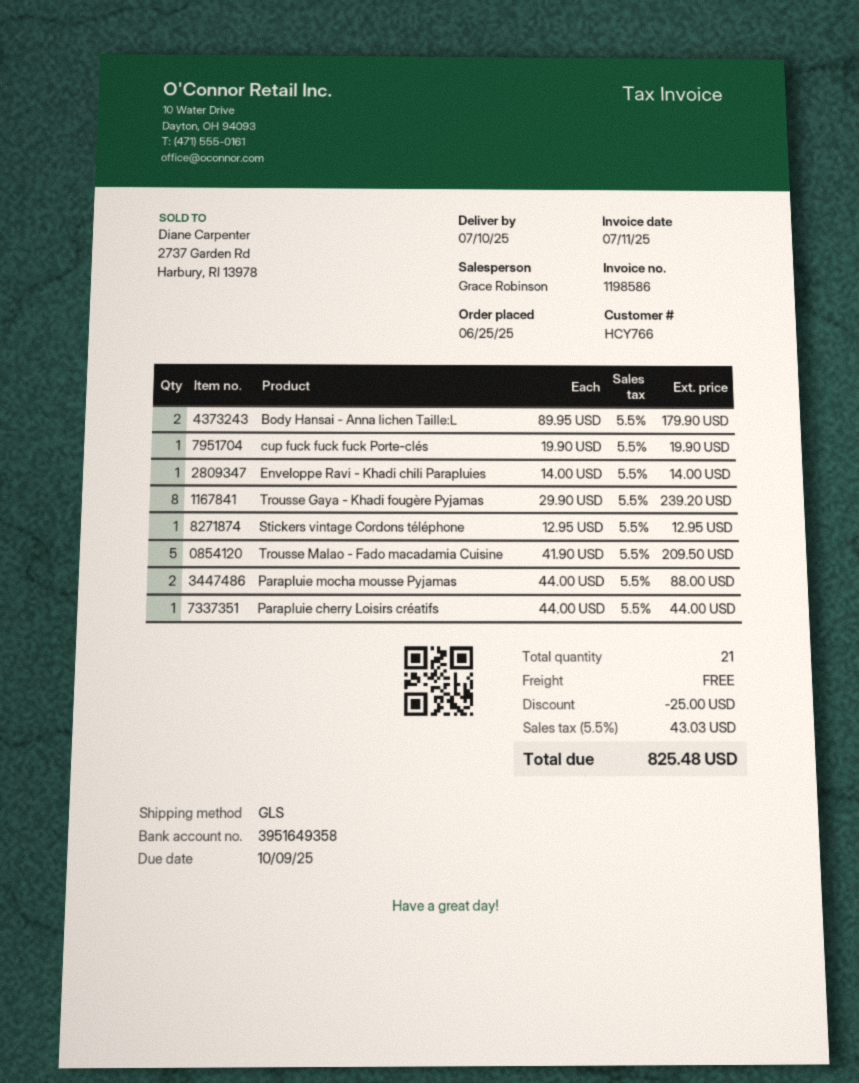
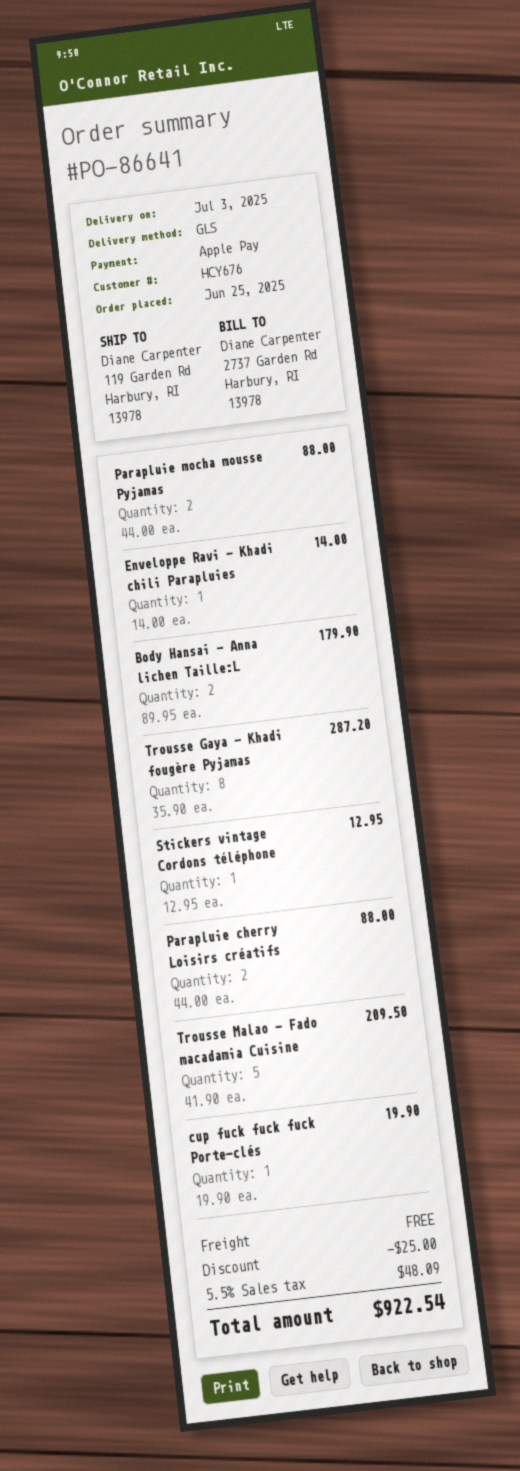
delivery date: 2025-07-10 -> 2025-07-03
customer number: HCY766 -> HCY676
Trousse Gaya - Khadi fougère Pyjamas: 8 x 29.90 = 239.20 -> 8 x 35.90 = 287.20
Parapluie cherry Loisirs créatifs: 1 x 44.00 = 44.00 -> 2 x 44.00 = 88.00
tax: 5.5% = 43.03 -> 5.5% = 48.09
total: 825.48 -> 922.54

